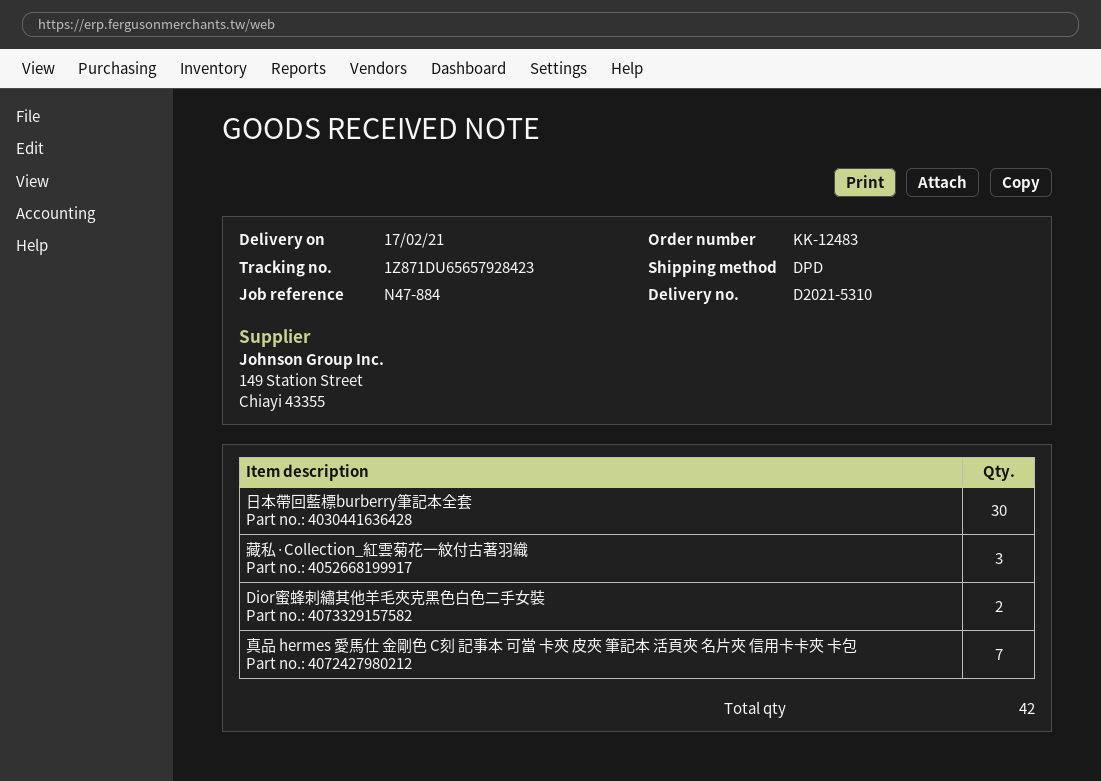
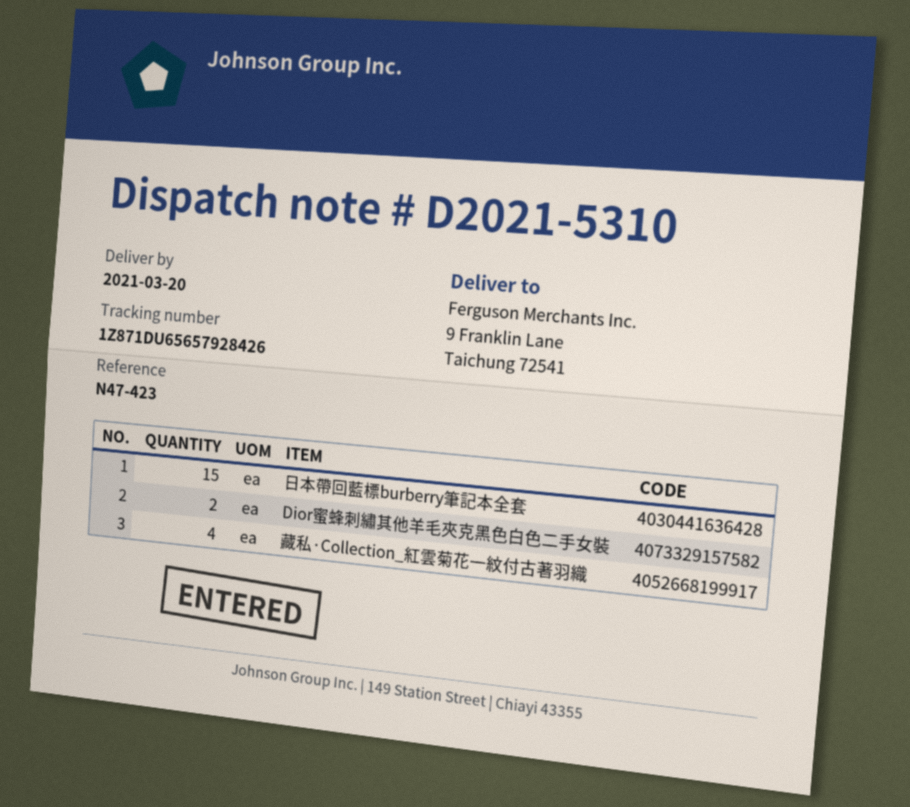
delivery date: 2021-02-17 -> 2021-03-20
reference: N47-884 -> N47-423
tracking number: 1Z871DU65657928423 -> 1Z871DU65657928426
日本帶回藍標burberry筆記本全套: 30 -> 15
藏私·Collection_紅雲菊花一紋付古著羽織: 3 -> 4
真品 hermes 愛馬仕 金剛色 C刻 記事本 可當 卡夾 皮夾 筆記本 活頁夾 名片夾 信用卡卡夾 卡包: 7 -> none

